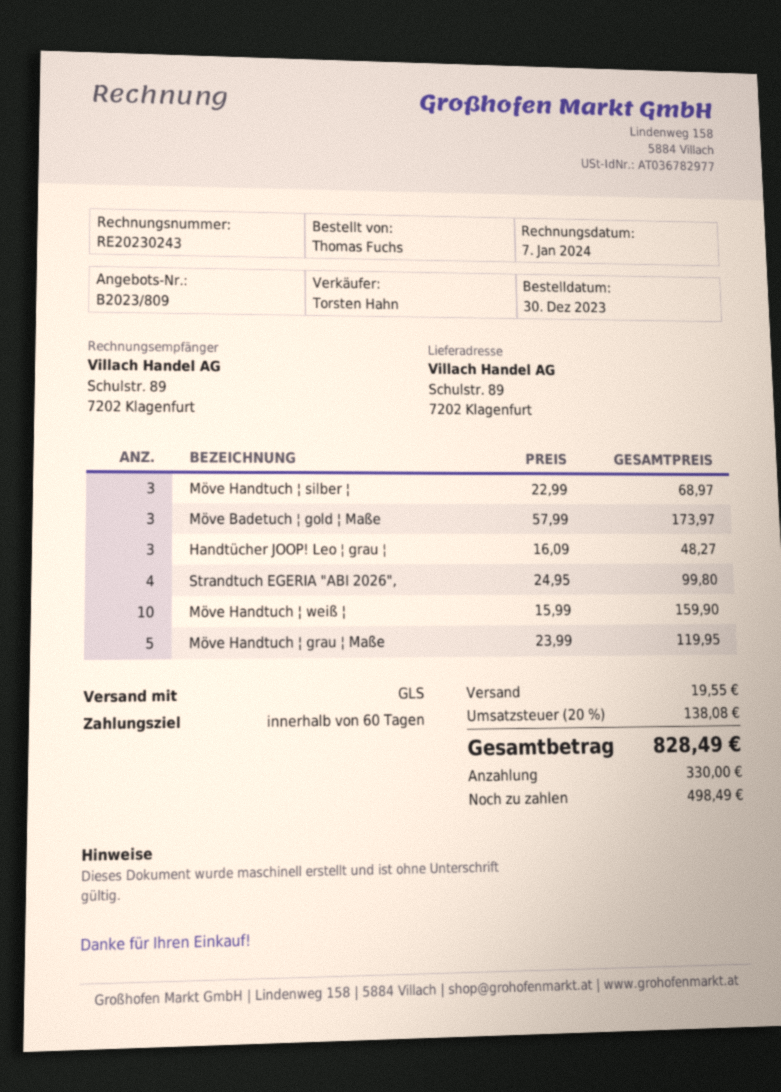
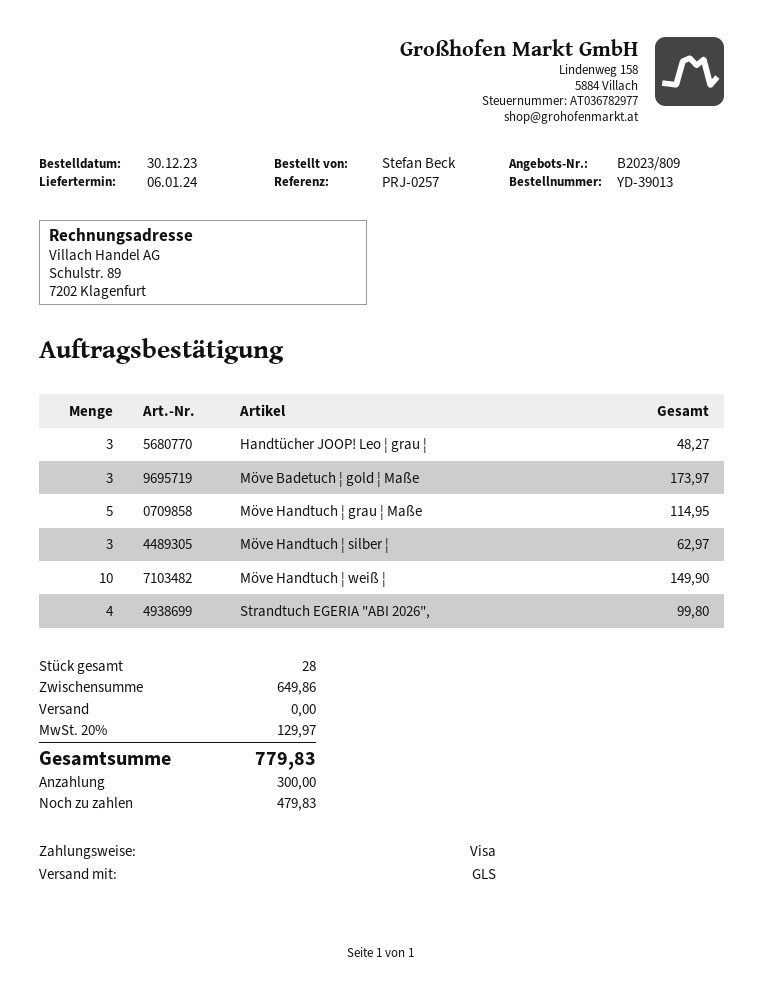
ordered by: Thomas Fuchs -> Stefan Beck
Möve Handtuch ¦ silber ¦: 3 for 68.97 -> 3 for 62.97
Möve Handtuch ¦ weiß ¦: 10 for 159.90 -> 10 for 149.90
Möve Handtuch ¦ grau ¦ Maße: 5 for 119.95 -> 5 for 114.95
shipping: 19.55 -> 0.00
tax: 20% = 138.08 -> 20% = 129.97
total: 828.49 -> 779.83
deposit: 330.00 -> 300.00
balance: 498.49 -> 479.83

